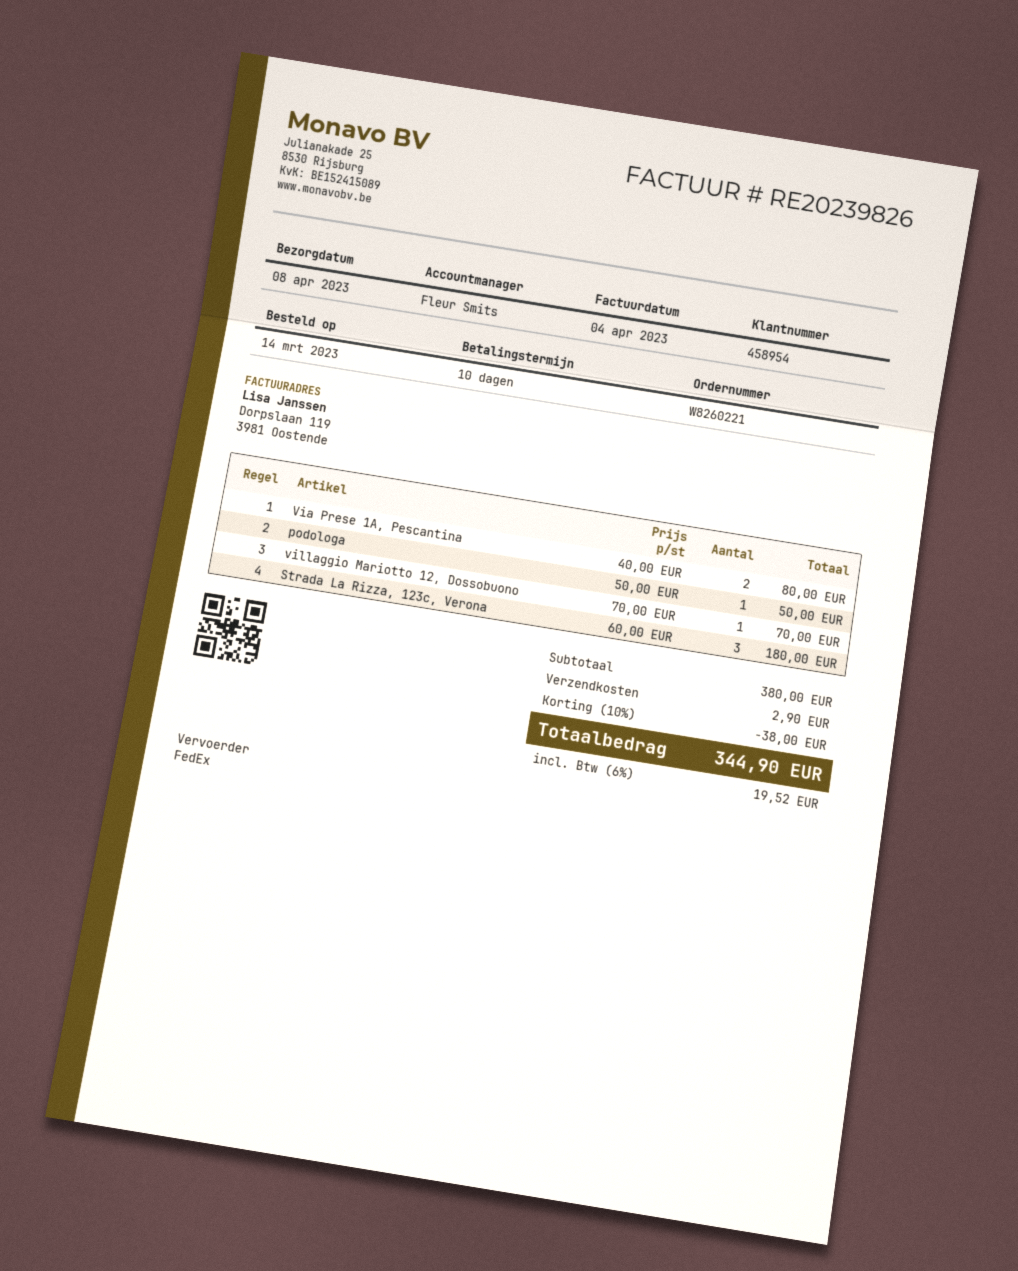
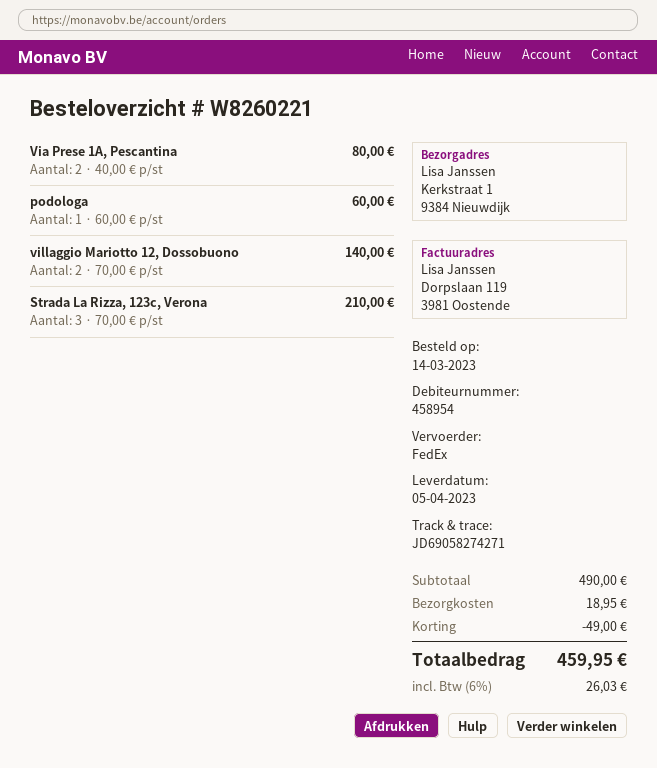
delivery date: 2023-04-08 -> 2023-04-05
podologa: 1 x 50.00 = 50.00 -> 1 x 60.00 = 60.00
villaggio Mariotto 12, Dossobuono: 1 x 70.00 = 70.00 -> 2 x 70.00 = 140.00
Strada La Rizza, 123c, Verona: 3 x 60.00 = 180.00 -> 3 x 70.00 = 210.00
subtotal: 380.00 -> 490.00
discount: 38.00 -> 49.00
shipping: 2.90 -> 18.95
tax: 6% = 19.52 -> 6% = 26.03
total: 344.90 -> 459.95

